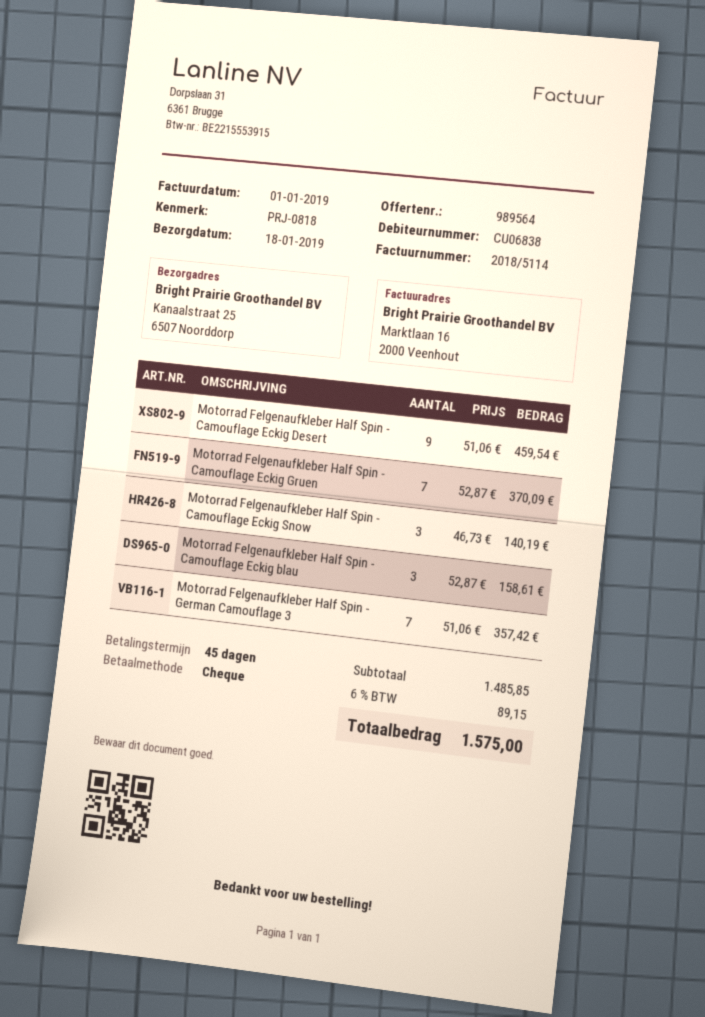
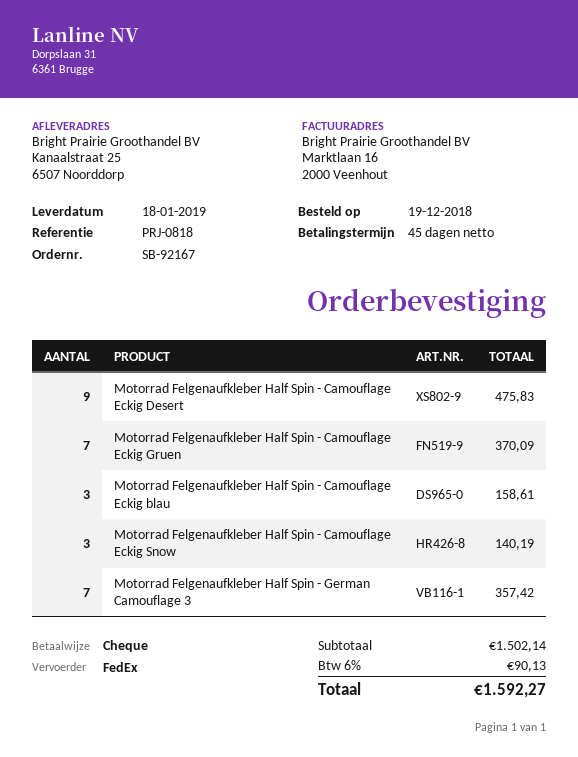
Motorrad Felgenaufkleber Half Spin - Camouflage Eckig Desert: 9 for 459.54 -> 9 for 475.83
subtotal: 1485.85 -> 1502.14
tax: 6% = 89.15 -> 6% = 90.13
total: 1575.00 -> 1592.27

